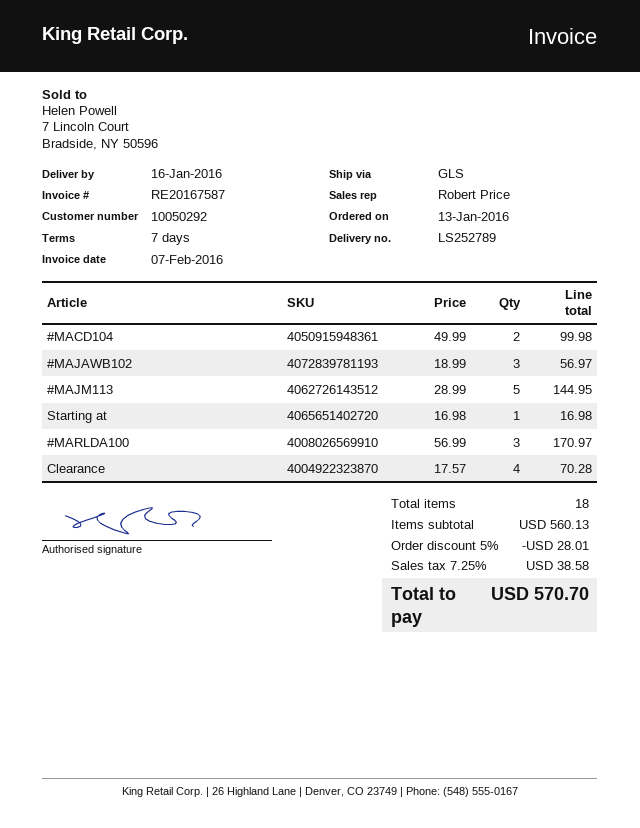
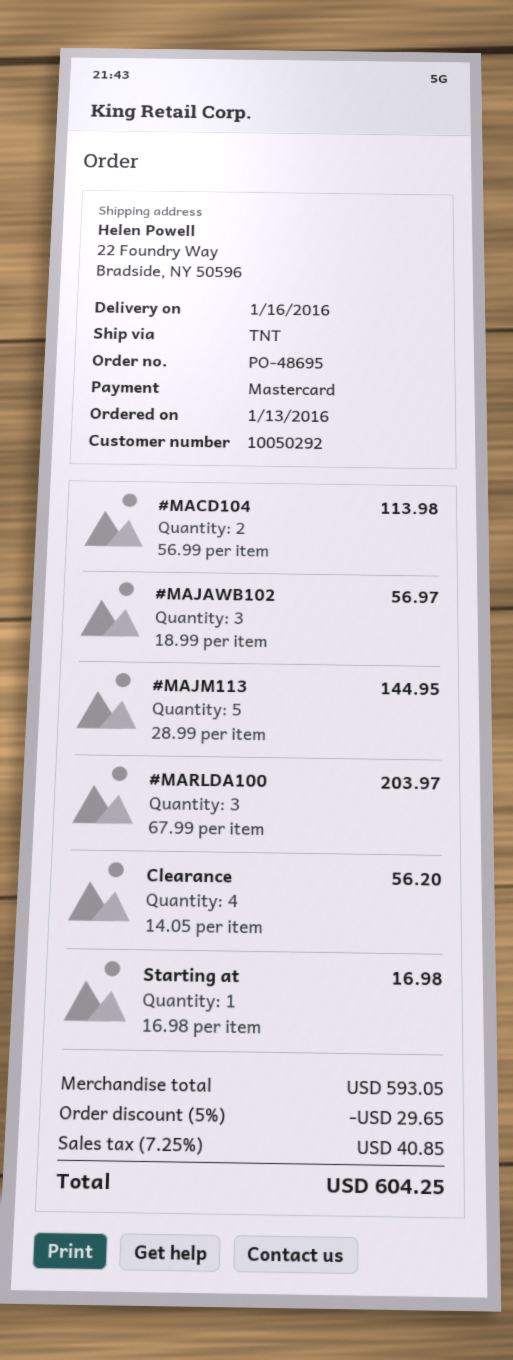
shipping method: GLS -> TNT
#MACD104: 2 x 49.99 = 99.98 -> 2 x 56.99 = 113.98
#MARLDA100: 3 x 56.99 = 170.97 -> 3 x 67.99 = 203.97
Clearance: 4 x 17.57 = 70.28 -> 4 x 14.05 = 56.20
subtotal: 560.13 -> 593.05
discount: 5% = 28.01 -> 5% = 29.65
tax: 7.25% = 38.58 -> 7.25% = 40.85
total: 570.70 -> 604.25

